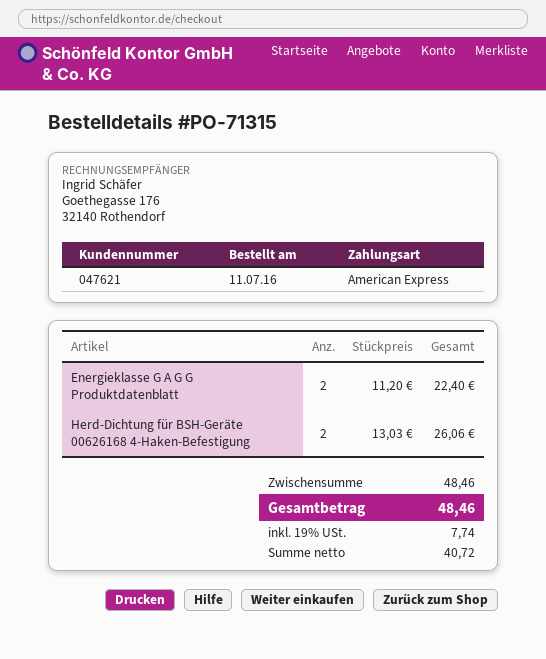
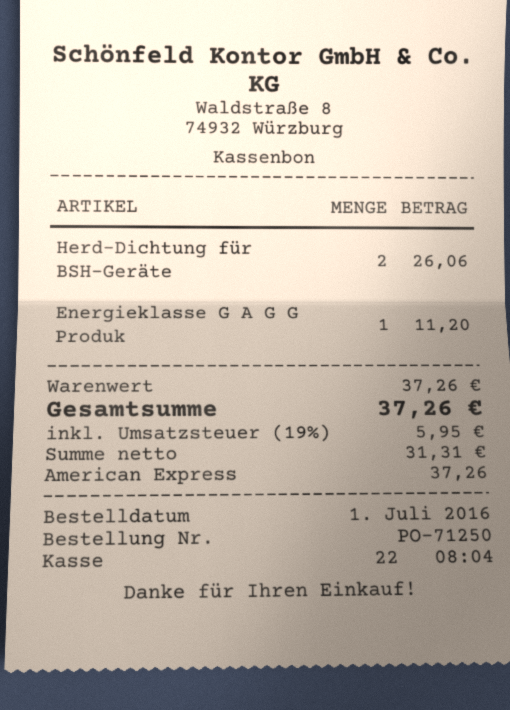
order number: PO-71315 -> PO-71250
order date: 2016-07-11 -> 2016-07-01
Energieklasse G A G G Produktdatenblatt: 2 for 22.40 -> 1 for 11.20
subtotal: 48.46 -> 37.26
net: 40.72 -> 31.31
tax: 19% = 7.74 -> 19% = 5.95
total: 48.46 -> 37.26

